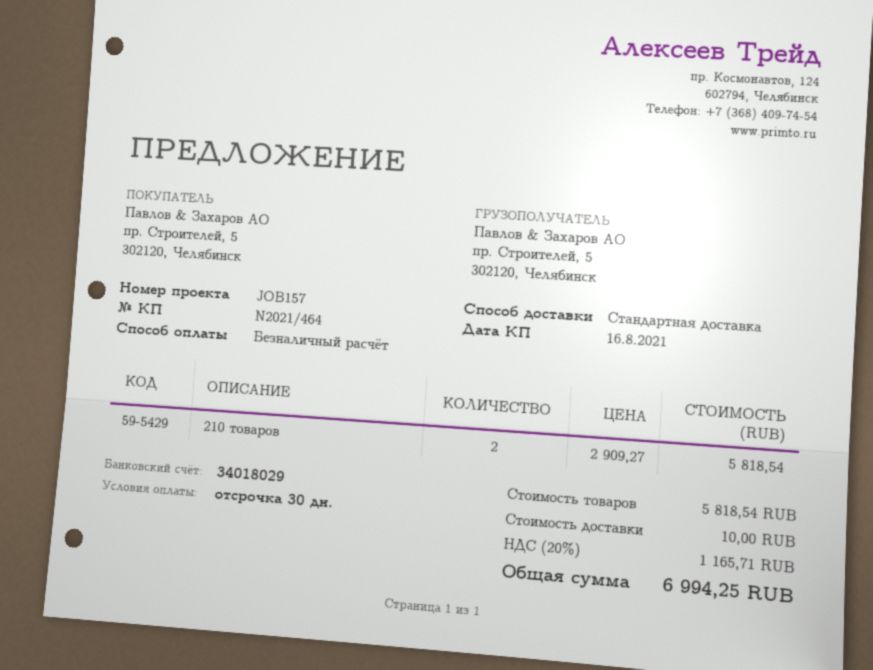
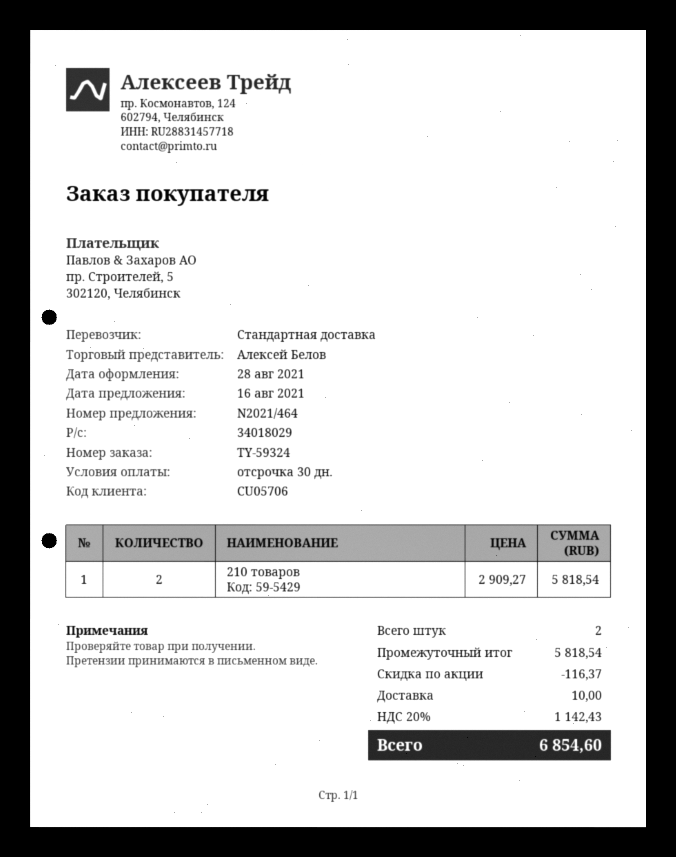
discount: none -> 116.37
tax: 20% = 1165.71 -> 20% = 1142.43
total: 6994.25 -> 6854.60

